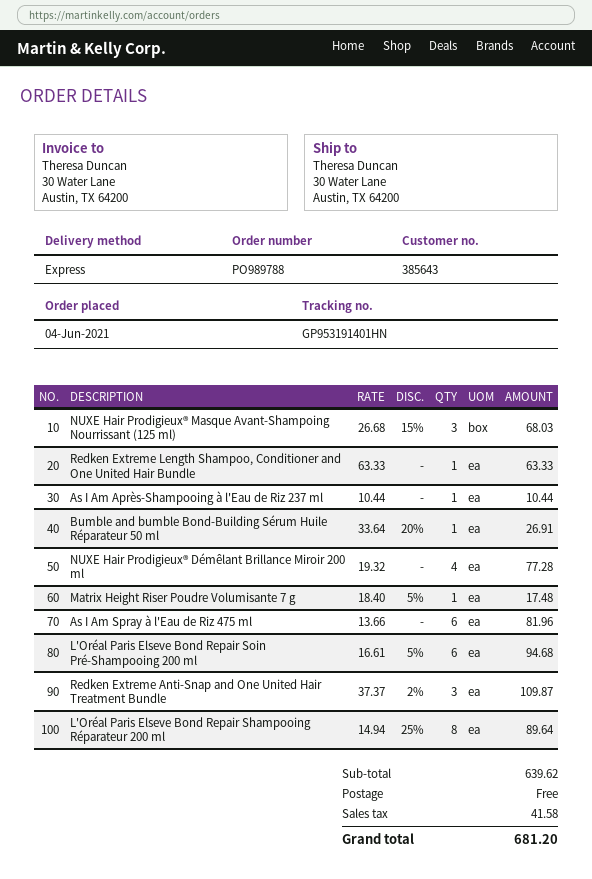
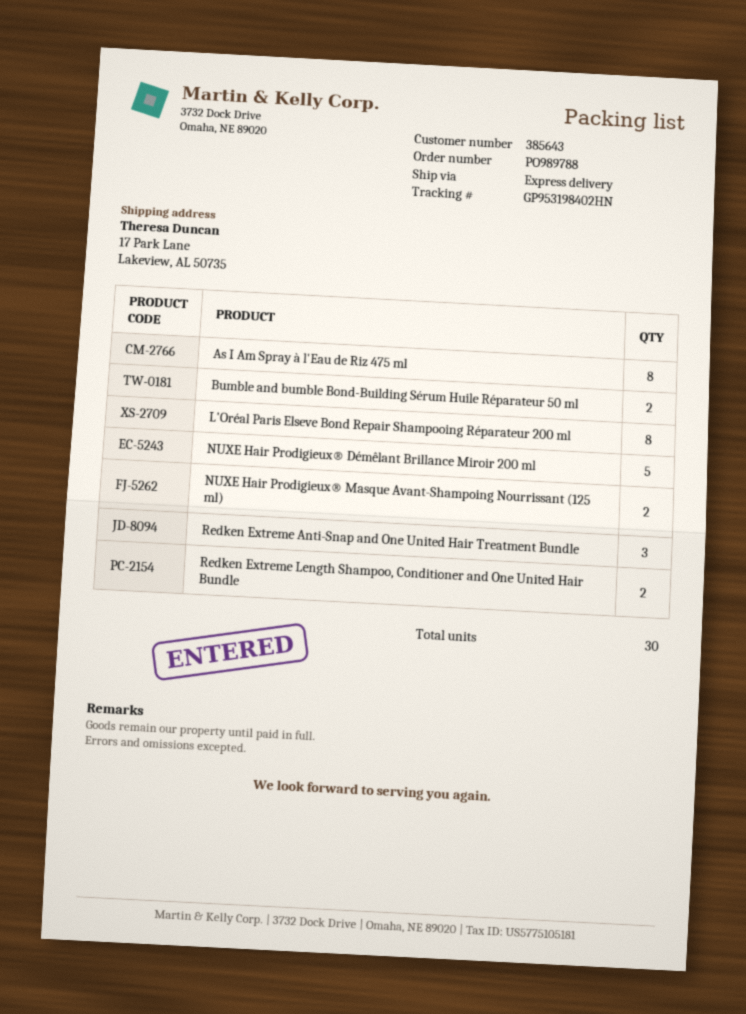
tracking number: GP953191401HN -> GP953198402HN
ship to: 30 Water Lane, Austin, TX 64200 -> 17 Park Lane, Lakeview, AL 50735
NUXE Hair Prodigieux® Masque Avant-Shampoing Nourrissant (125 ml): 3 -> 2
Redken Extreme Length Shampoo, Conditioner and One United Hair Bundle: 1 -> 2
As I Am Après-Shampooing à l'Eau de Riz 237 ml: 1 -> none
Bumble and bumble Bond-Building Sérum Huile Réparateur 50 ml: 1 -> 2
NUXE Hair Prodigieux® Démêlant Brillance Miroir 200 ml: 4 -> 5
Matrix Height Riser Poudre Volumisante 7 g: 1 -> none
As I Am Spray à l'Eau de Riz 475 ml: 6 -> 8
L'Oréal Paris Elseve Bond Repair Soin Pré-Shampooing 200 ml: 6 -> none

